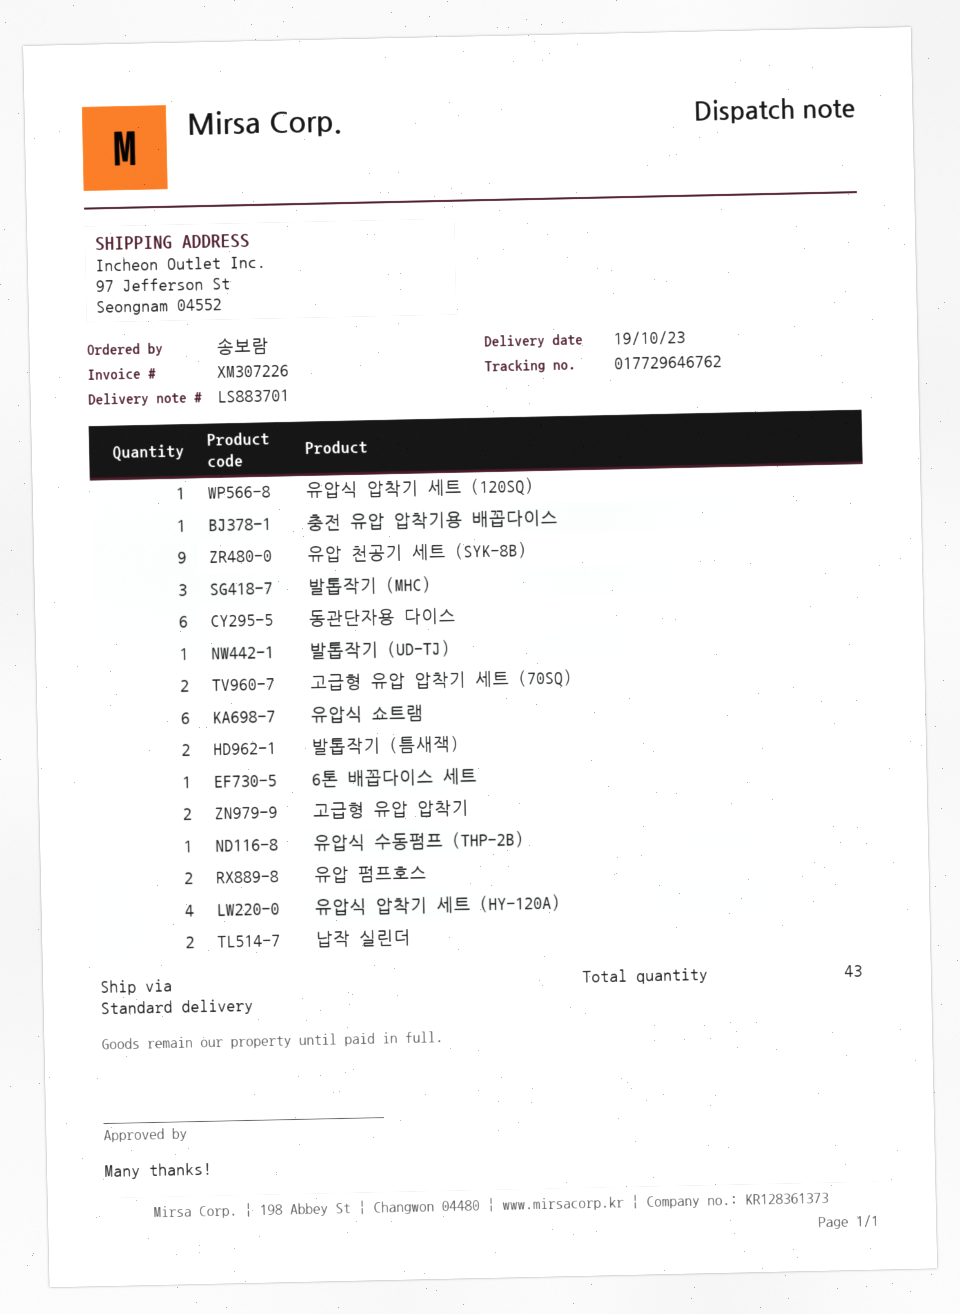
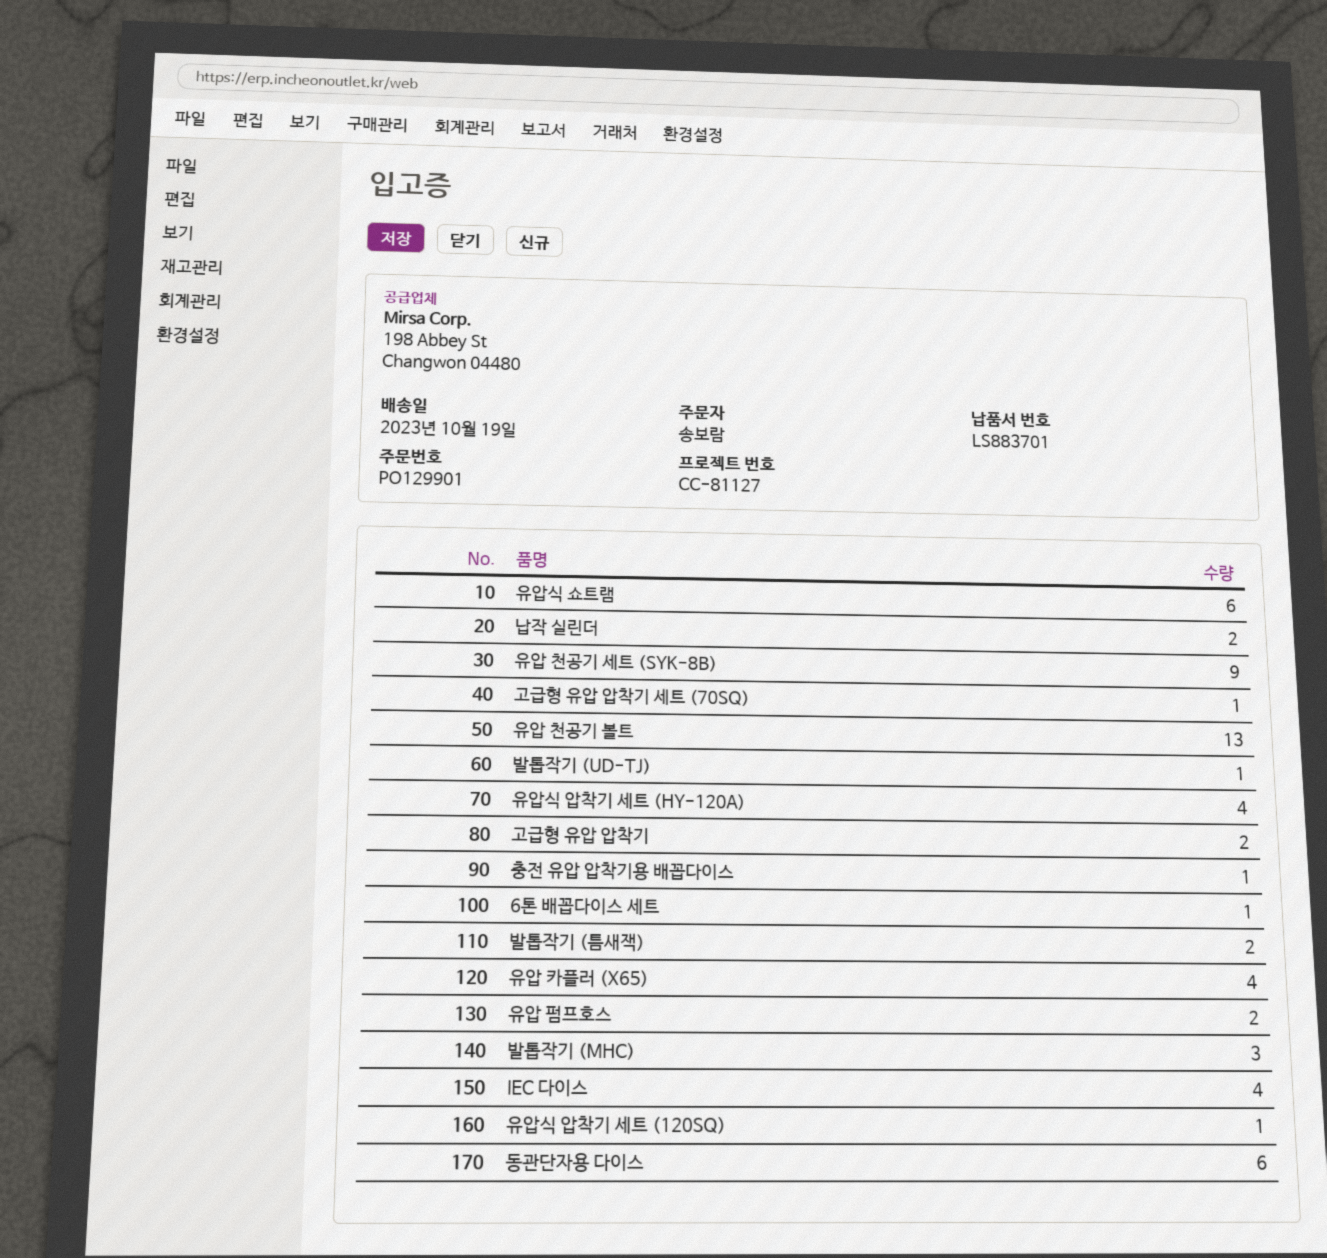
고급형 유압 압착기 세트 (70SQ): 2 -> 1
유압식 수동펌프 (THP-2B): 1 -> none
유압 천공기 볼트: none -> 13
유압 카플러 (X65): none -> 4
IEC 다이스: none -> 4

